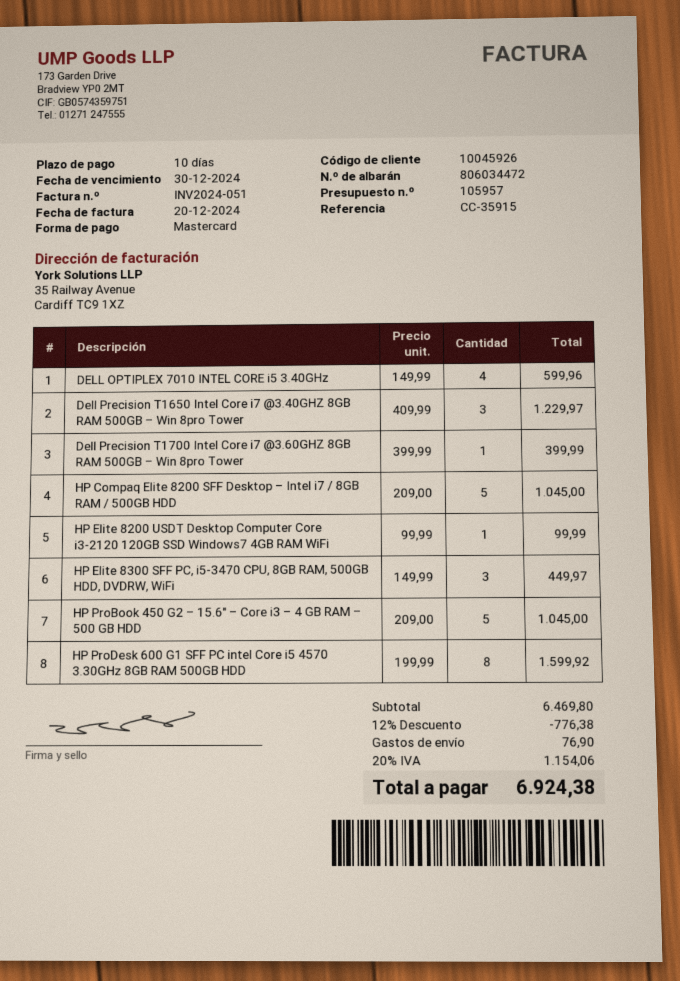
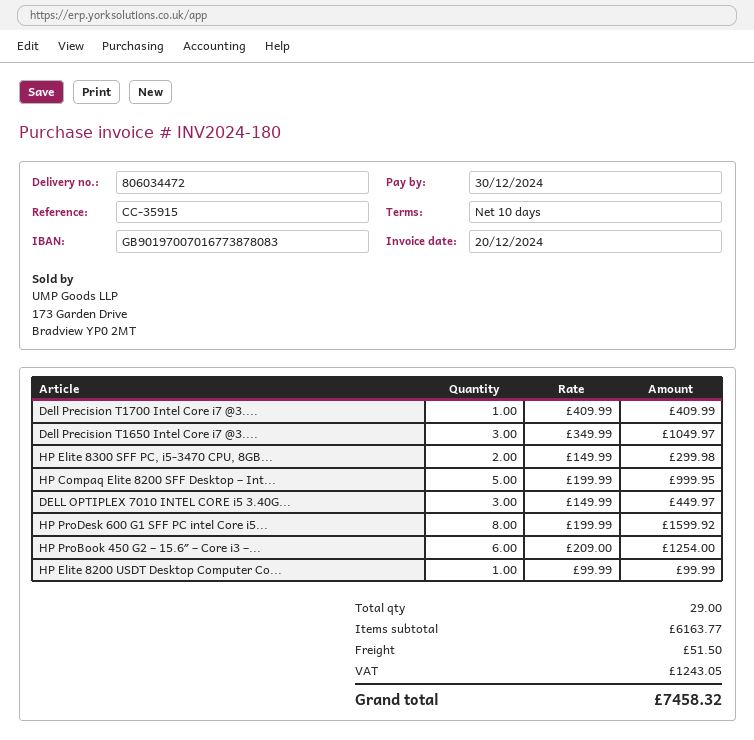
invoice number: INV2024-051 -> INV2024-180
DELL OPTIPLEX 7010 INTEL CORE i5 3.40GHz: 4 x 149.99 = 599.96 -> 3 x 149.99 = 449.97
Dell Precision T1650 Intel Core i7 @3.40GHZ 8GB RAM 500GB – Win 8pro Tower: 3 x 409.99 = 1229.97 -> 3 x 349.99 = 1049.97
Dell Precision T1700 Intel Core i7 @3.60GHZ 8GB RAM 500GB – Win 8pro Tower: 1 x 399.99 = 399.99 -> 1 x 409.99 = 409.99
HP Compaq Elite 8200 SFF Desktop – Intel i7 / 8GB RAM / 500GB HDD: 5 x 209.00 = 1045.00 -> 5 x 199.99 = 999.95
HP Elite 8300 SFF PC, i5-3470 CPU, 8GB RAM, 500GB HDD, DVDRW, WiFi: 3 x 149.99 = 449.97 -> 2 x 149.99 = 299.98
HP ProBook 450 G2 – 15.6″ – Core i3 – 4 GB RAM – 500 GB HDD: 5 x 209.00 = 1045.00 -> 6 x 209.00 = 1254.00
subtotal: 6469.80 -> 6163.77
discount: 12% = 776.38 -> none
shipping: 76.90 -> 51.50
tax: 1154.06 -> 1243.05
total: 6924.38 -> 7458.32

